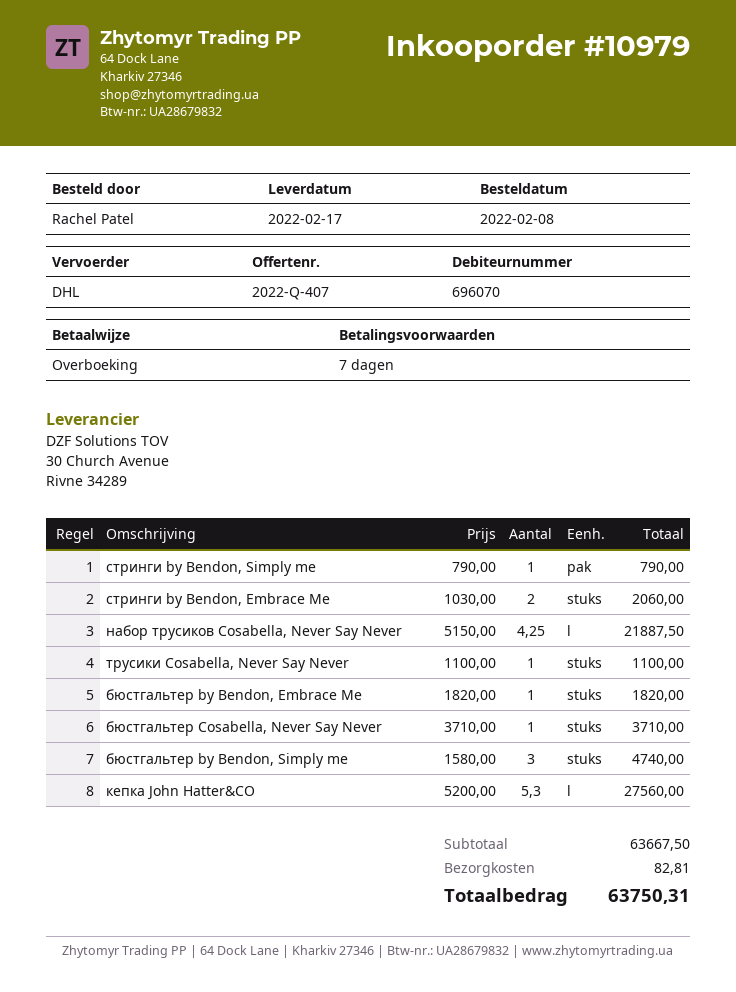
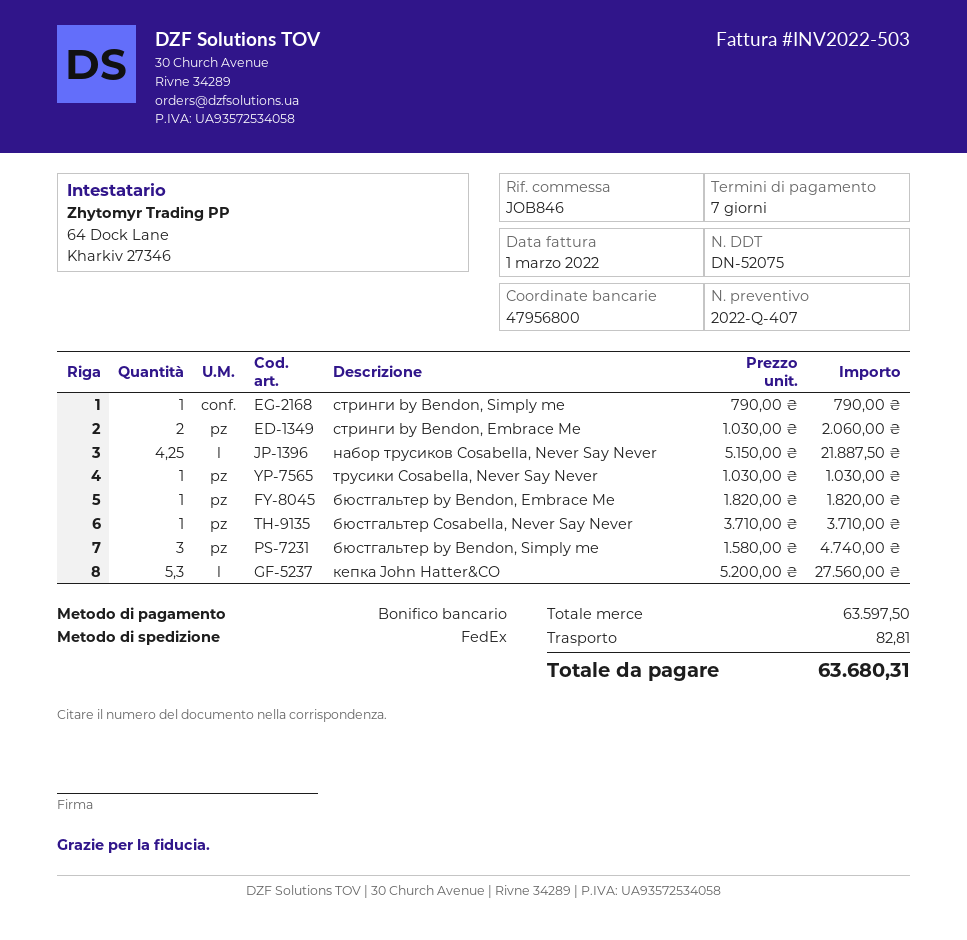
shipping method: DHL -> FedEx
трусики Cosabella, Never Say Never: 1 x 1100.00 = 1100.00 -> 1 x 1030.00 = 1030.00
subtotal: 63667.50 -> 63597.50
total: 63750.31 -> 63680.31

